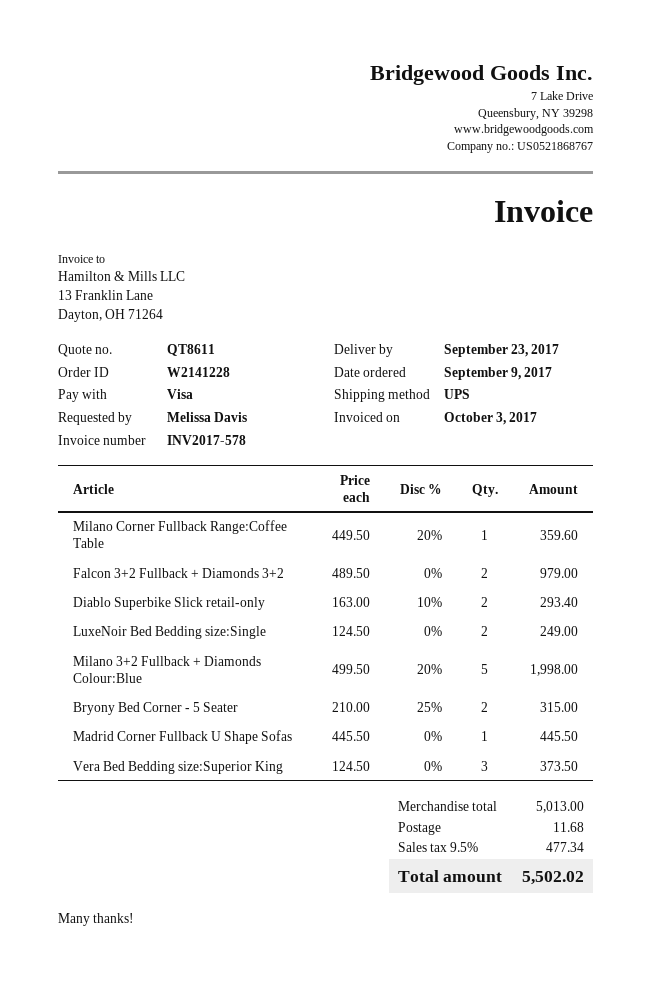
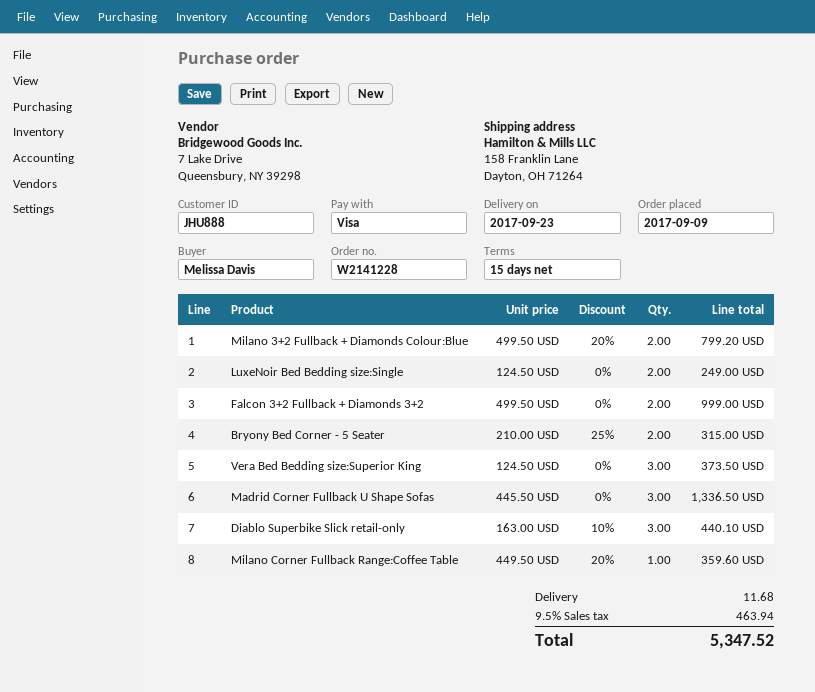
Falcon 3+2 Fullback + Diamonds 3+2: 2 x 489.50 = 979.00 -> 2 x 499.50 = 999.00
Diablo Superbike Slick retail-only: 2 x 163.00 - 10% = 293.40 -> 3 x 163.00 - 10% = 440.10
Milano 3+2 Fullback + Diamonds Colour:Blue: 5 x 499.50 - 20% = 1998.00 -> 2 x 499.50 - 20% = 799.20
Madrid Corner Fullback U Shape Sofas: 1 x 445.50 = 445.50 -> 3 x 445.50 = 1336.50
tax: 9.5% = 477.34 -> 9.5% = 463.94
total: 5502.02 -> 5347.52

